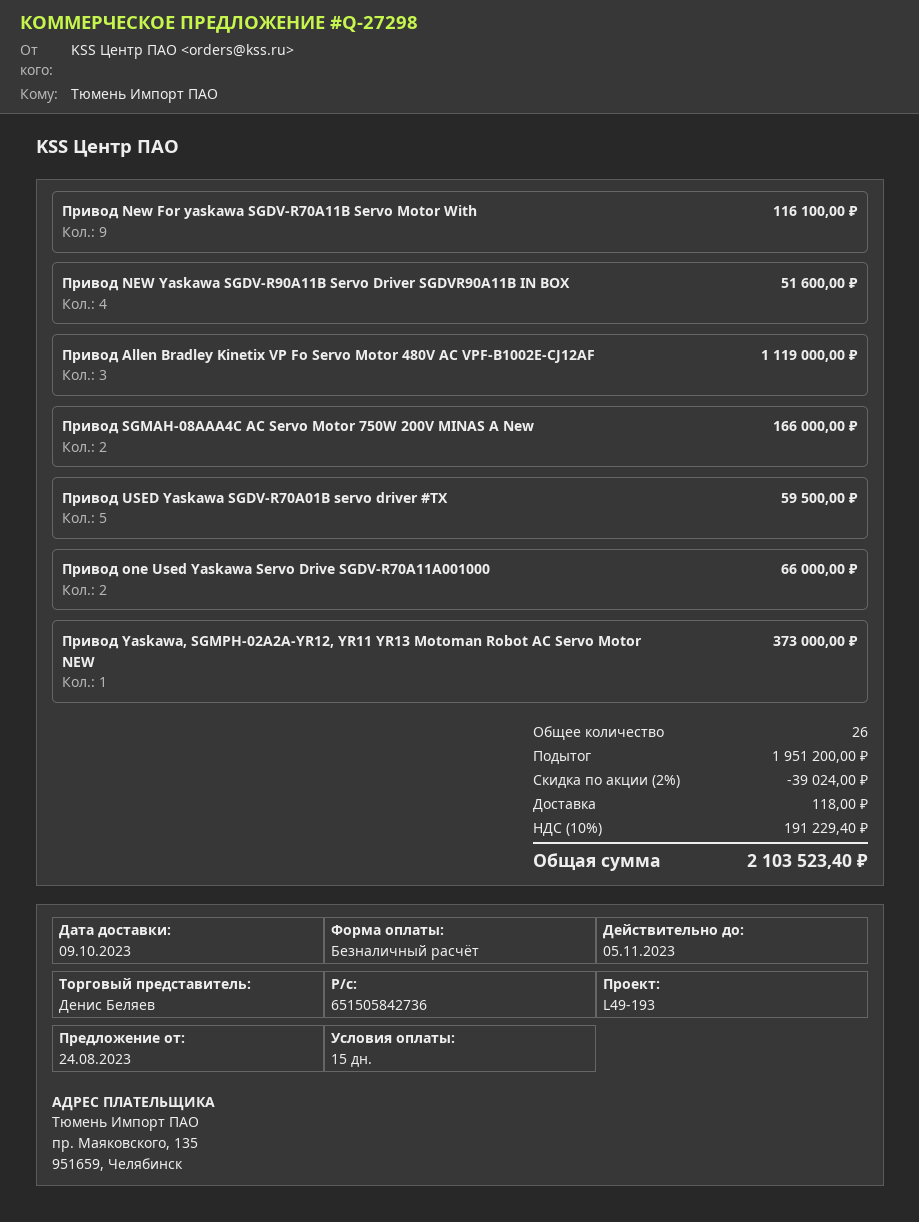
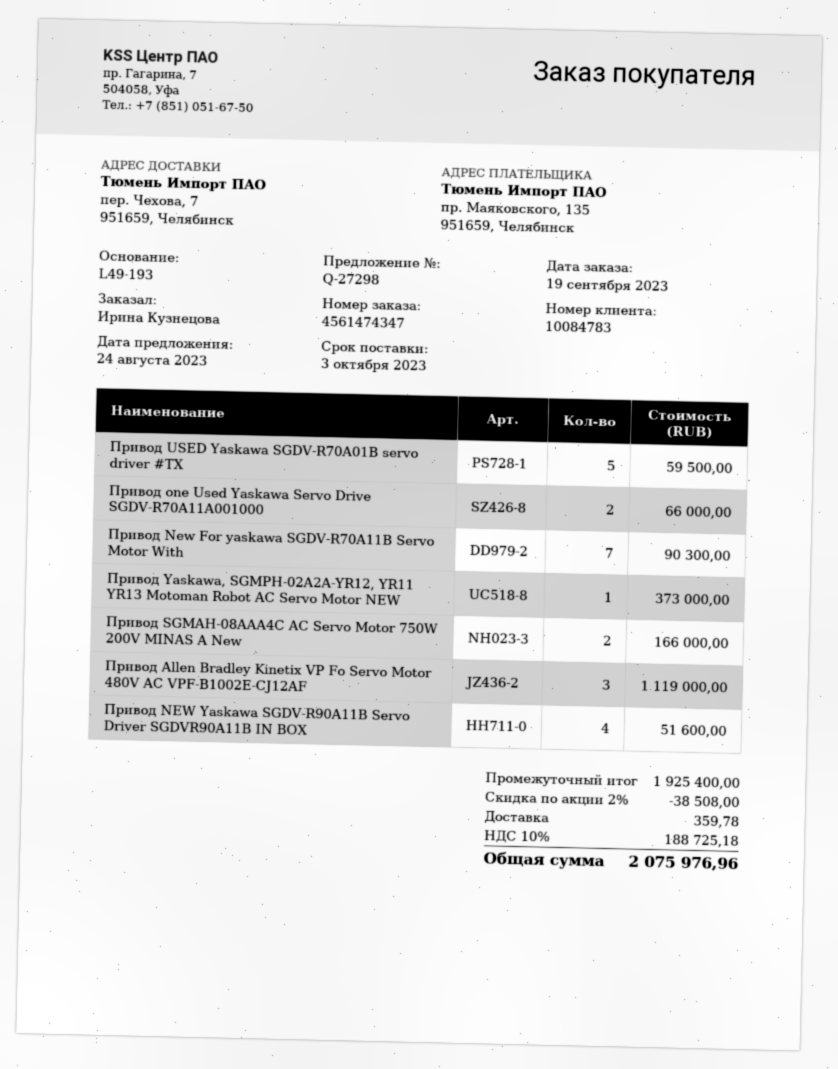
delivery date: 2023-10-09 -> 2023-10-03
Привод New For yaskawa SGDV-R70A11B Servo Motor With: 9 for 116100.00 -> 7 for 90300.00
subtotal: 1951200.00 -> 1925400.00
discount: 2% = 39024.00 -> 2% = 38508.00
shipping: 118.00 -> 359.78
tax: 10% = 191229.40 -> 10% = 188725.18
total: 2103523.40 -> 2075976.96

